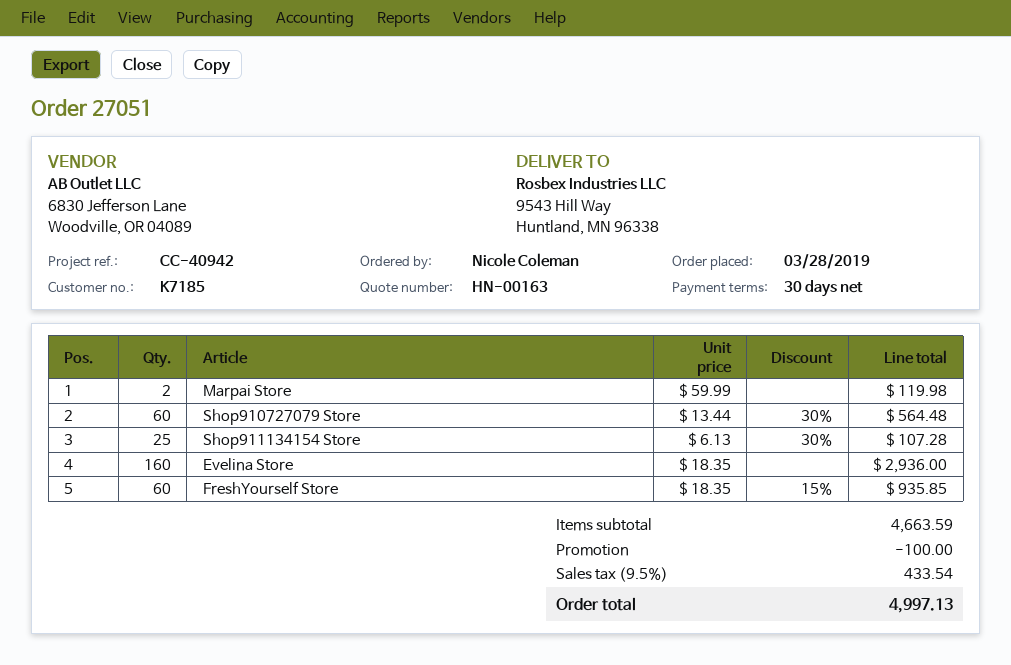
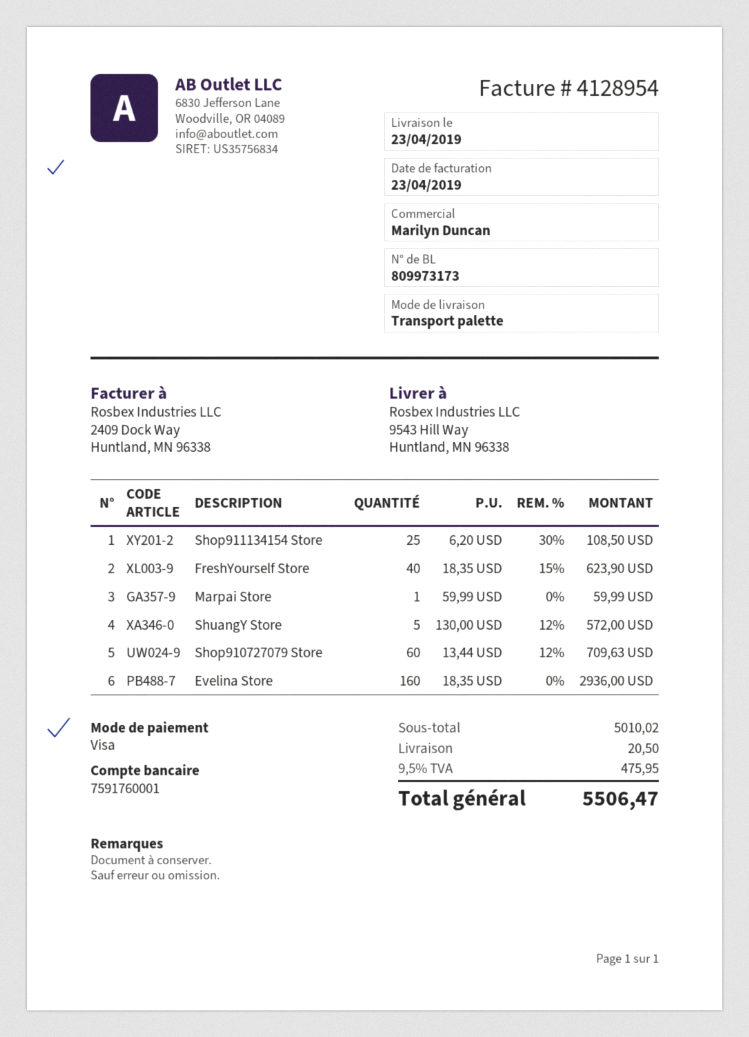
Marpai Store: 2 x 59.99 = 119.98 -> 1 x 59.99 = 59.99
Shop910727079 Store: 60 x 13.44 - 30% = 564.48 -> 60 x 13.44 - 12% = 709.63
Shop911134154 Store: 25 x 6.13 - 30% = 107.28 -> 25 x 6.20 - 30% = 108.50
FreshYourself Store: 60 x 18.35 - 15% = 935.85 -> 40 x 18.35 - 15% = 623.90
ShuangY Store: none -> 5 x 130.00 - 12% = 572.00
subtotal: 4663.59 -> 5010.02
discount: 100.00 -> none
shipping: none -> 20.50
tax: 9.5% = 433.54 -> 9.5% = 475.95
total: 4997.13 -> 5506.47

